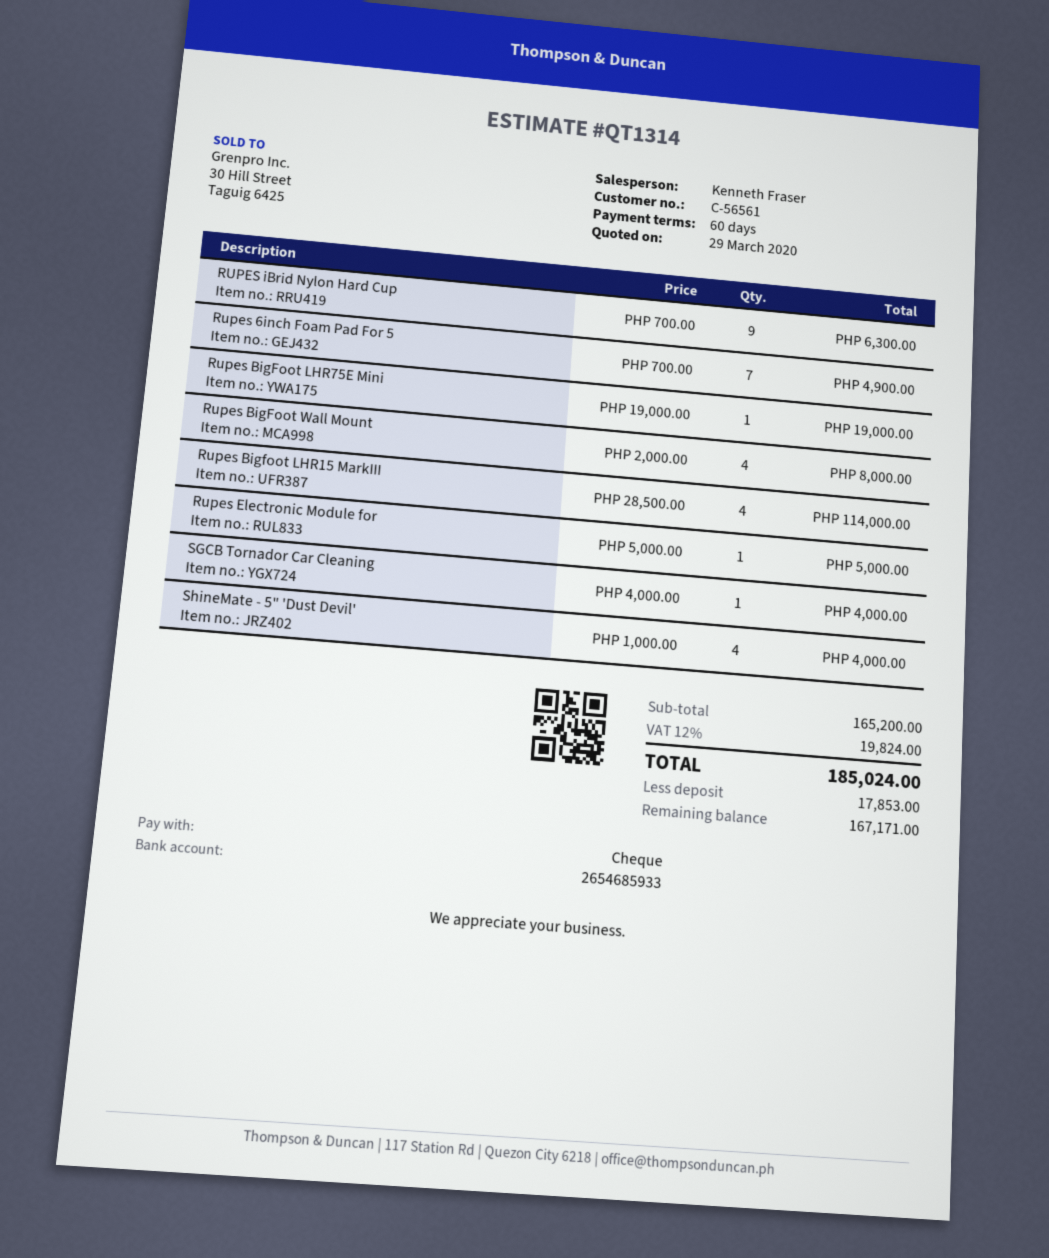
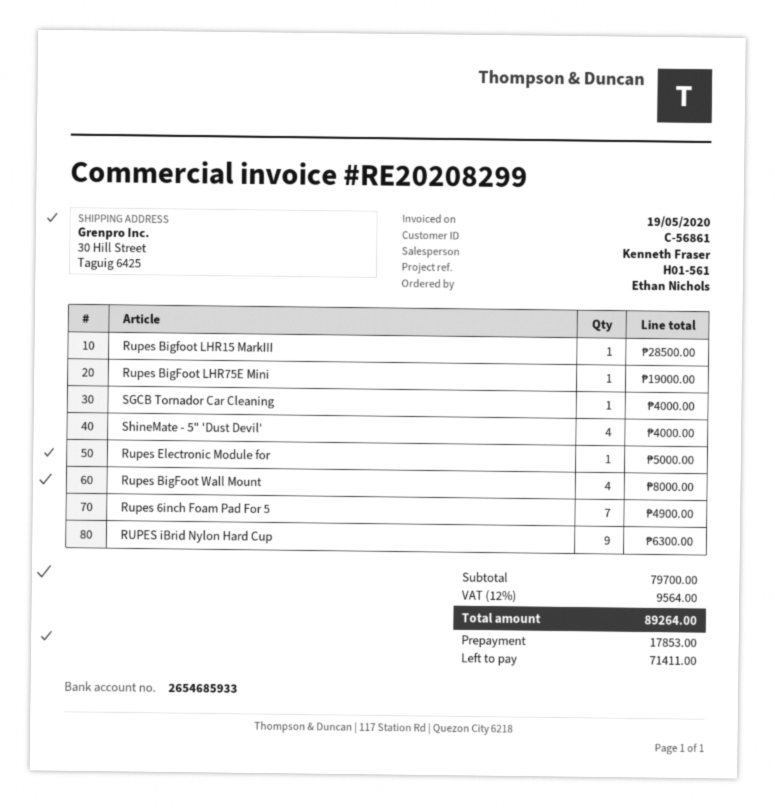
customer number: C-56561 -> C-56861
Rupes Bigfoot LHR15 MarkIII: 4 for 114000.00 -> 1 for 28500.00
subtotal: 165200.00 -> 79700.00
tax: 12% = 19824.00 -> 12% = 9564.00
total: 185024.00 -> 89264.00
balance: 167171.00 -> 71411.00

